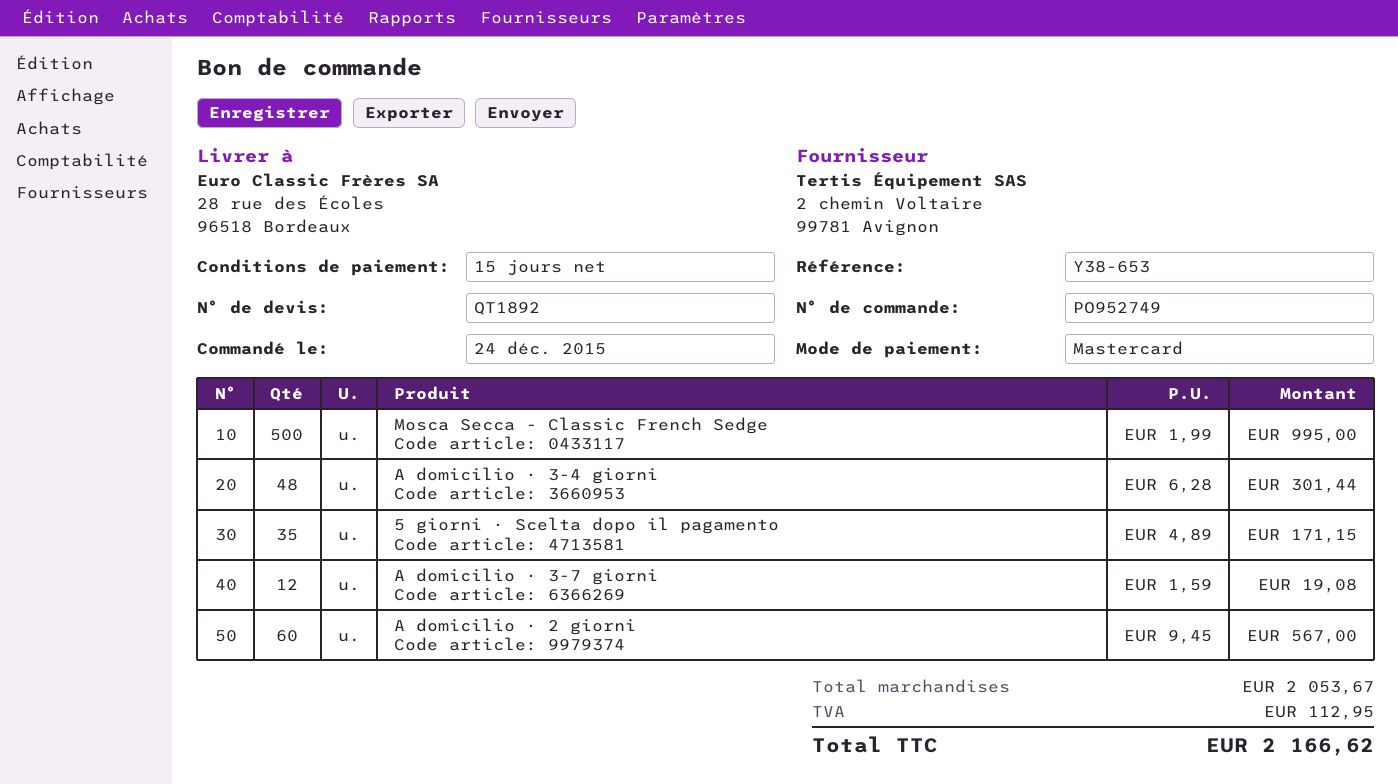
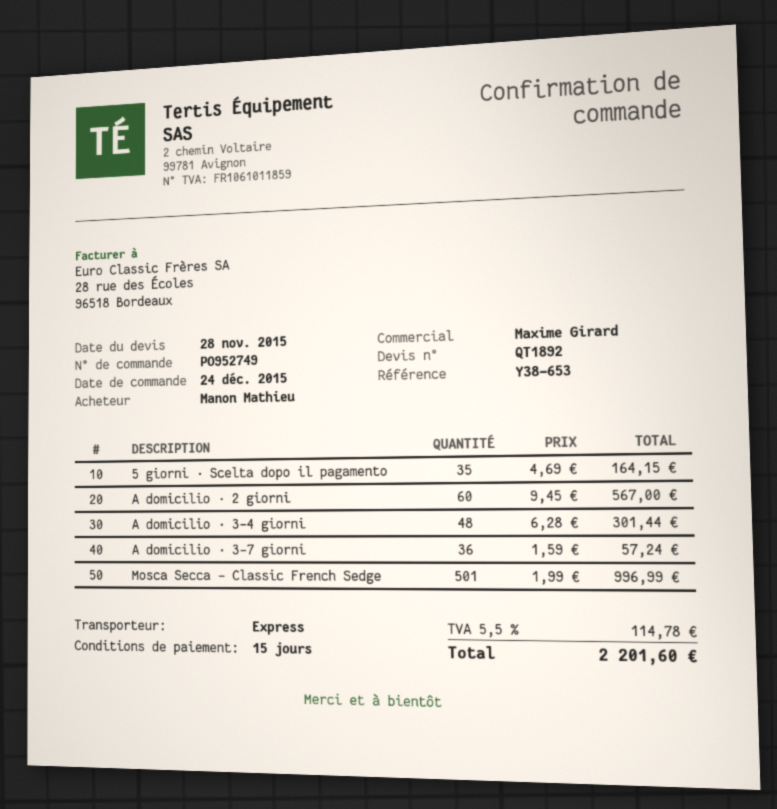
Mosca Secca - Classic French Sedge: 500 x 1.99 = 995.00 -> 501 x 1.99 = 996.99
5 giorni · Scelta dopo il pagamento: 35 x 4.89 = 171.15 -> 35 x 4.69 = 164.15
A domicilio · 3-7 giorni: 12 x 1.59 = 19.08 -> 36 x 1.59 = 57.24
tax: 112.95 -> 114.78
total: 2166.62 -> 2201.60

